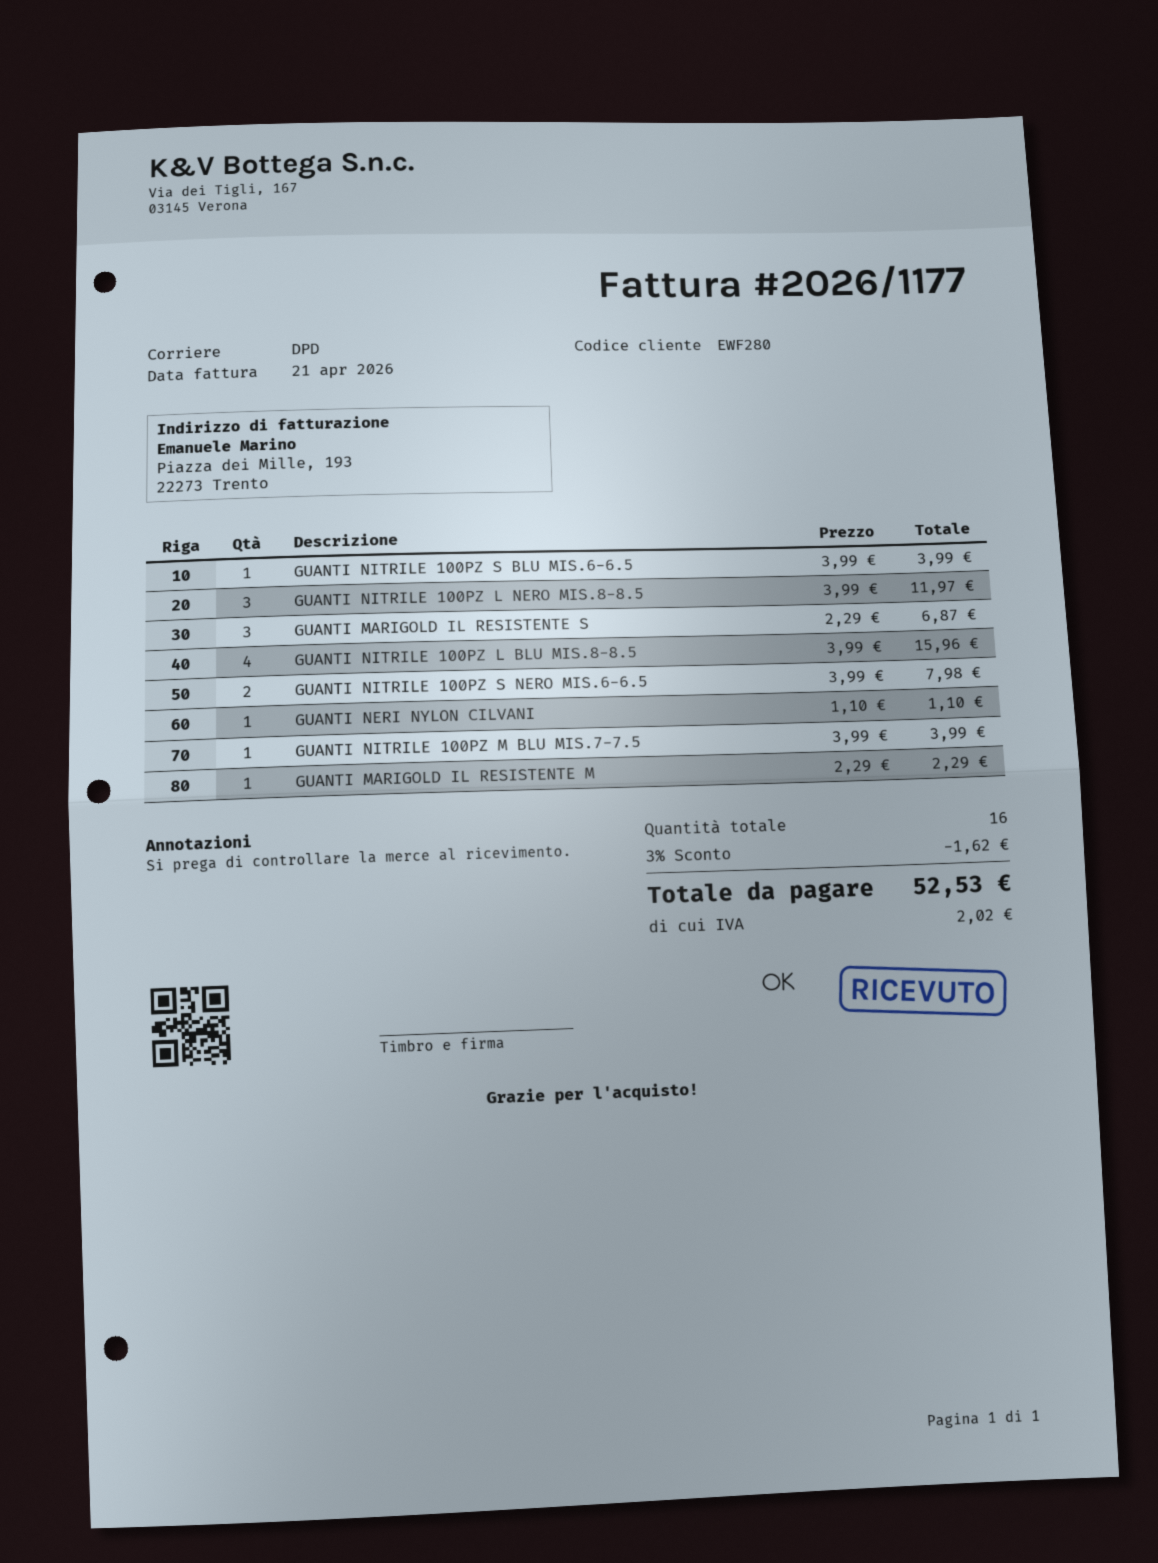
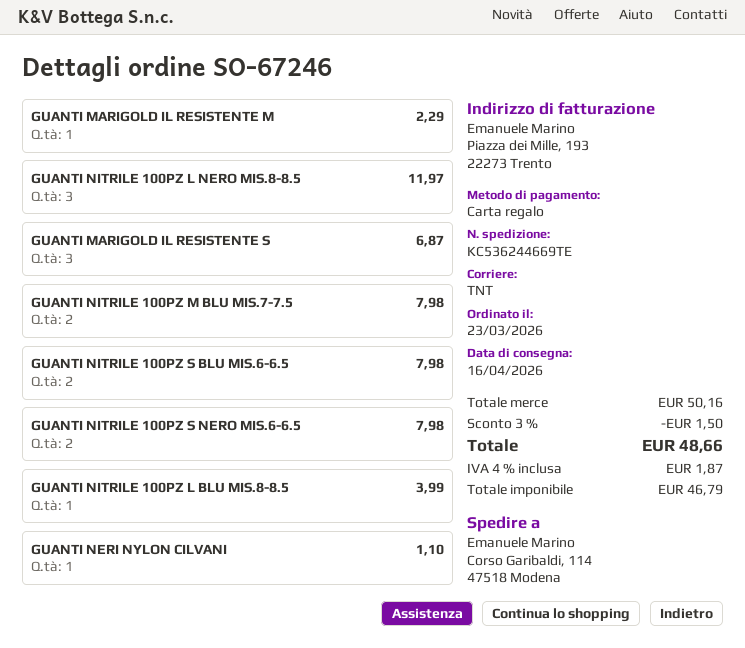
shipping method: DPD -> TNT
GUANTI NITRILE 100PZ S BLU MIS.6-6.5: 1 for 3.99 -> 2 for 7.98
GUANTI NITRILE 100PZ L BLU MIS.8-8.5: 4 for 15.96 -> 1 for 3.99
GUANTI NITRILE 100PZ M BLU MIS.7-7.5: 1 for 3.99 -> 2 for 7.98
discount: 3% = 1.62 -> 3% = 1.50
tax: 2.02 -> 1.87
total: 52.53 -> 48.66

